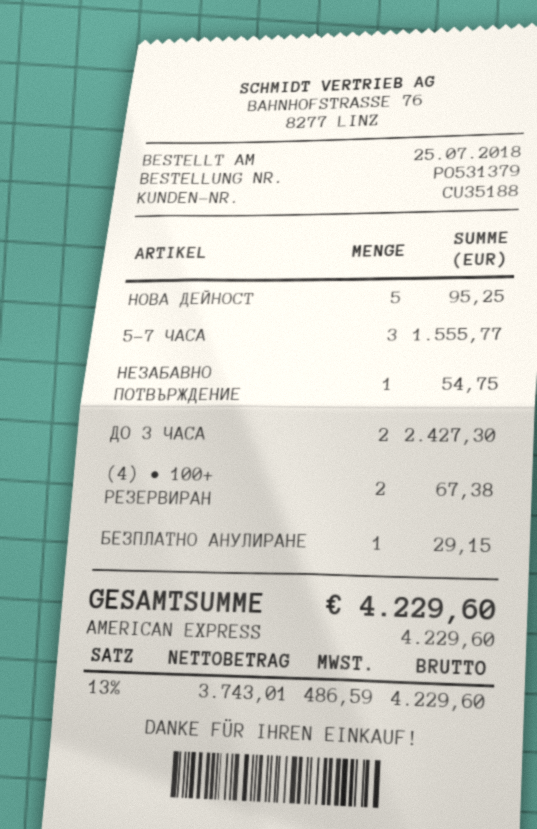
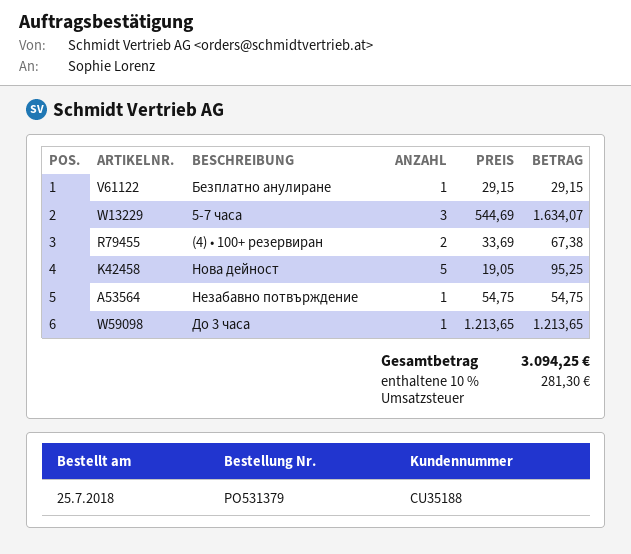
5-7 ЧАСА: 3 for 1555.77 -> 3 for 1634.07
ДО 3 ЧАСА: 2 for 2427.30 -> 1 for 1213.65
tax: 13% = 486.59 -> 10% = 281.30
total: 4229.60 -> 3094.25

